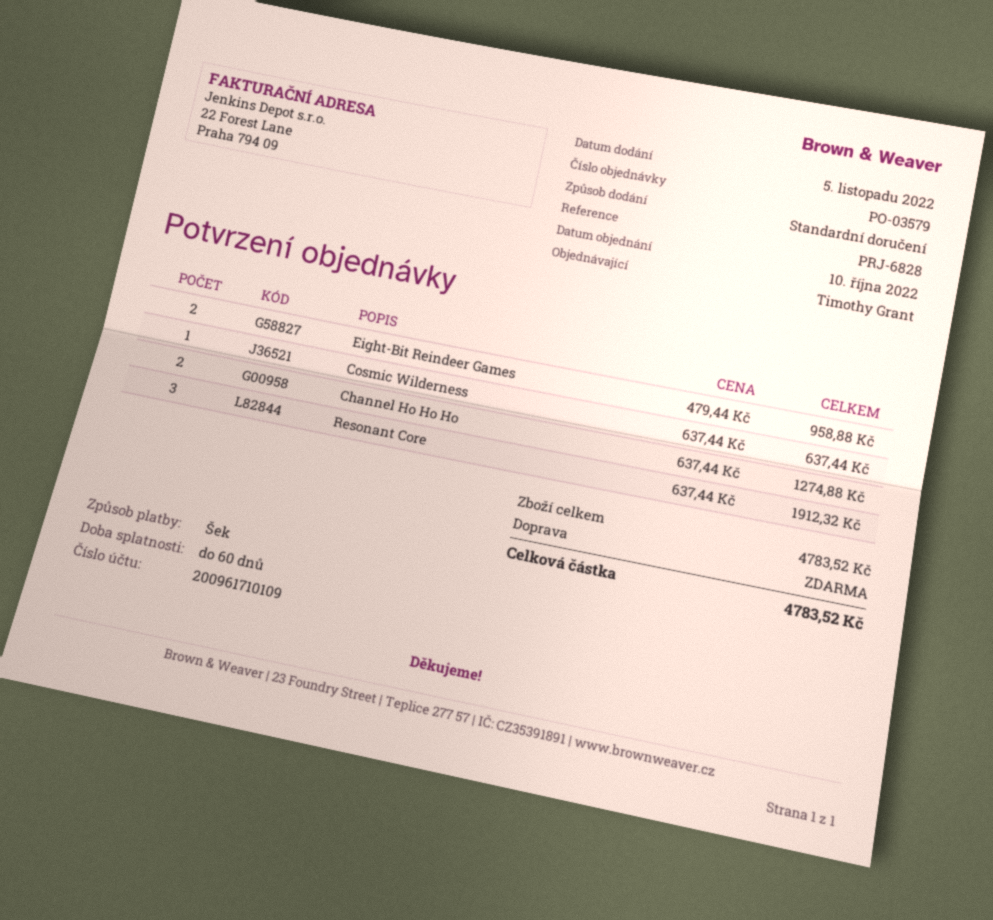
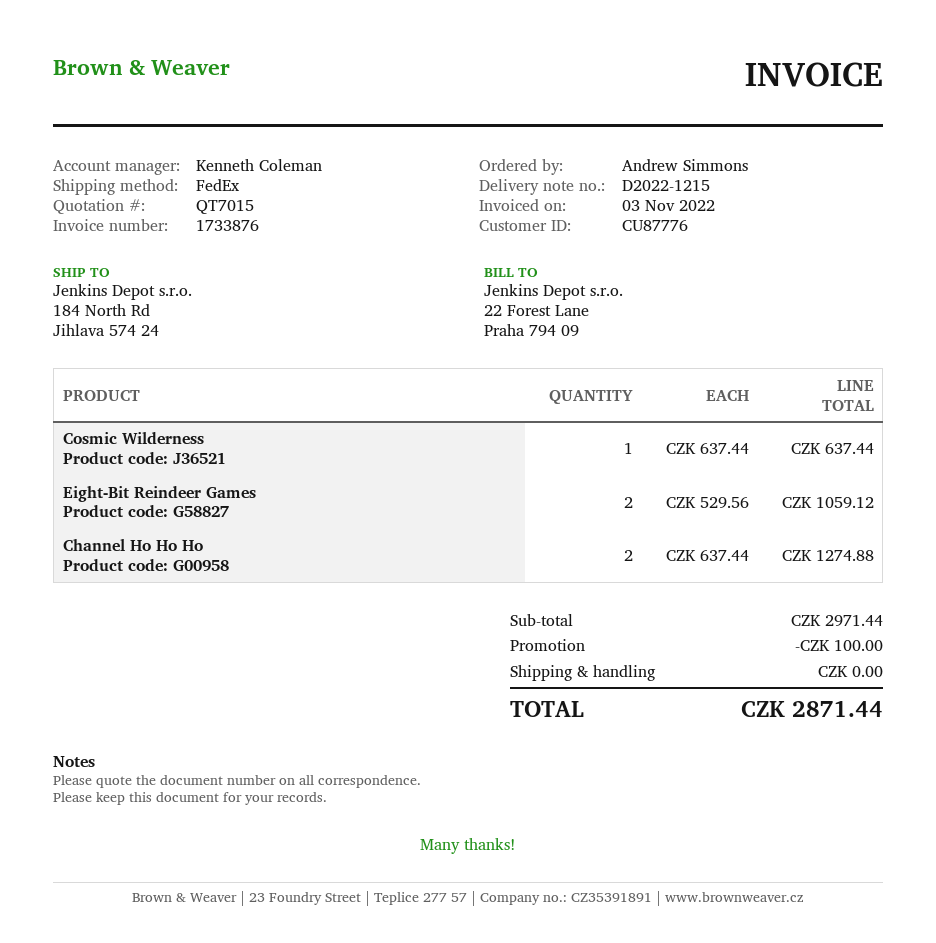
ordered by: Timothy Grant -> Andrew Simmons
shipping method: standard -> FedEx
Eight-Bit Reindeer Games: 2 x 479.44 = 958.88 -> 2 x 529.56 = 1059.12
Resonant Core: 3 x 637.44 = 1912.32 -> none
subtotal: 4783.52 -> 2971.44
discount: none -> 100.00
total: 4783.52 -> 2871.44

